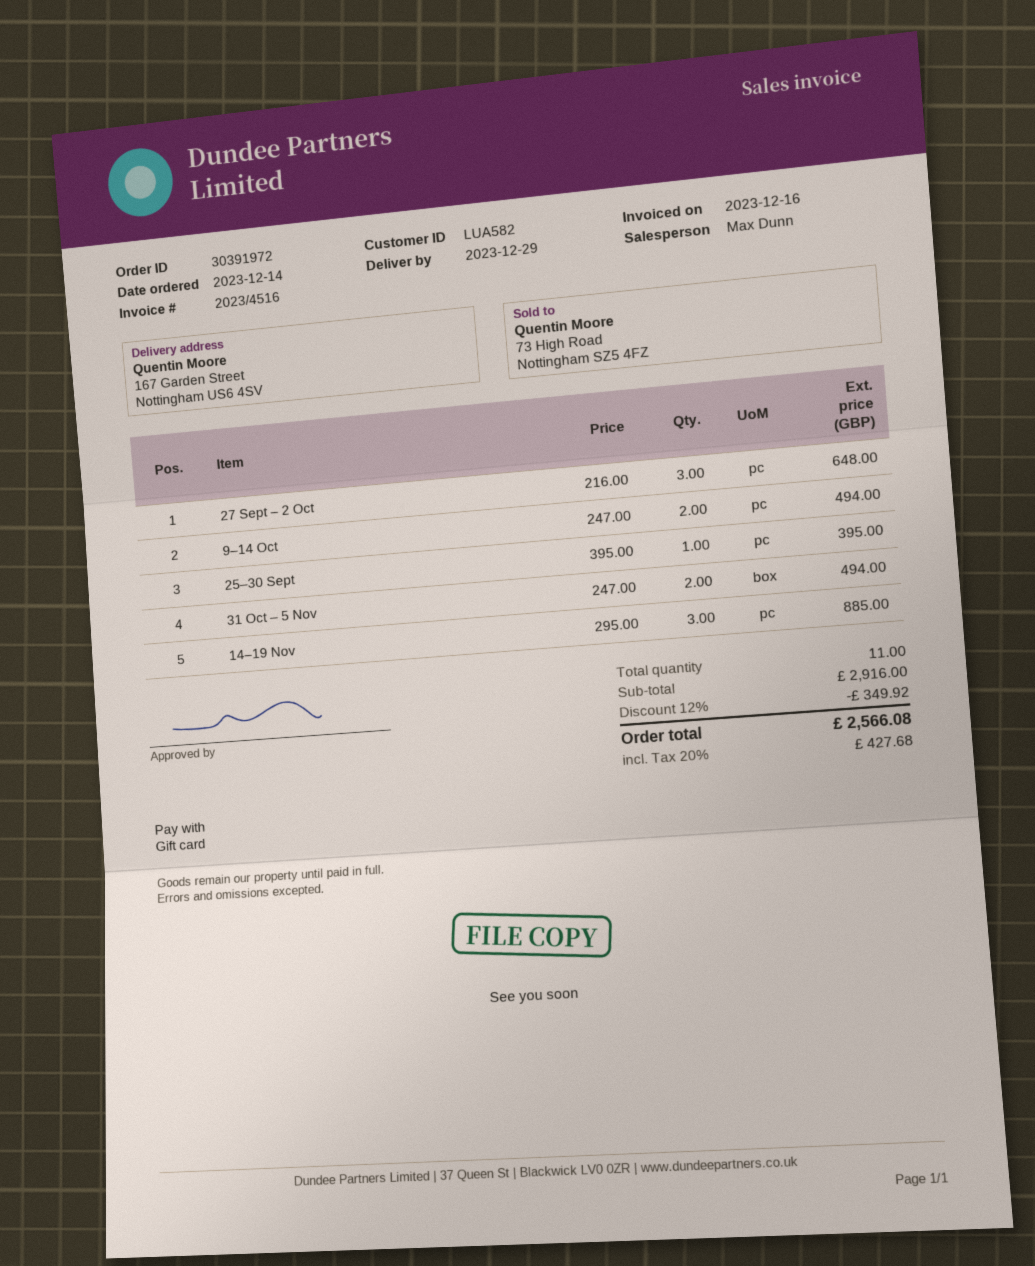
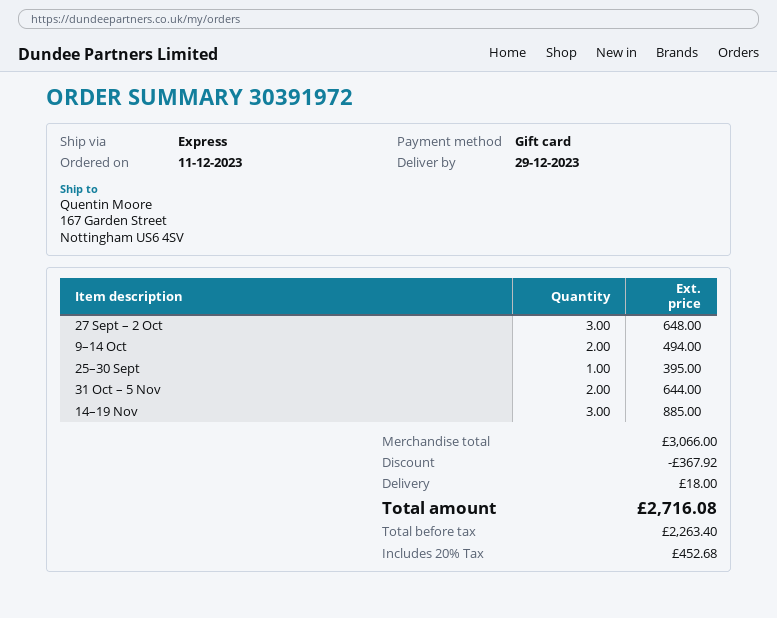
order date: 2023-12-14 -> 2023-12-11
31 Oct – 5 Nov: 2 for 494.00 -> 2 for 644.00
subtotal: 2916.00 -> 3066.00
discount: 349.92 -> 367.92
shipping: none -> 18.00
tax: 20% = 427.68 -> 20% = 452.68
total: 2566.08 -> 2716.08

